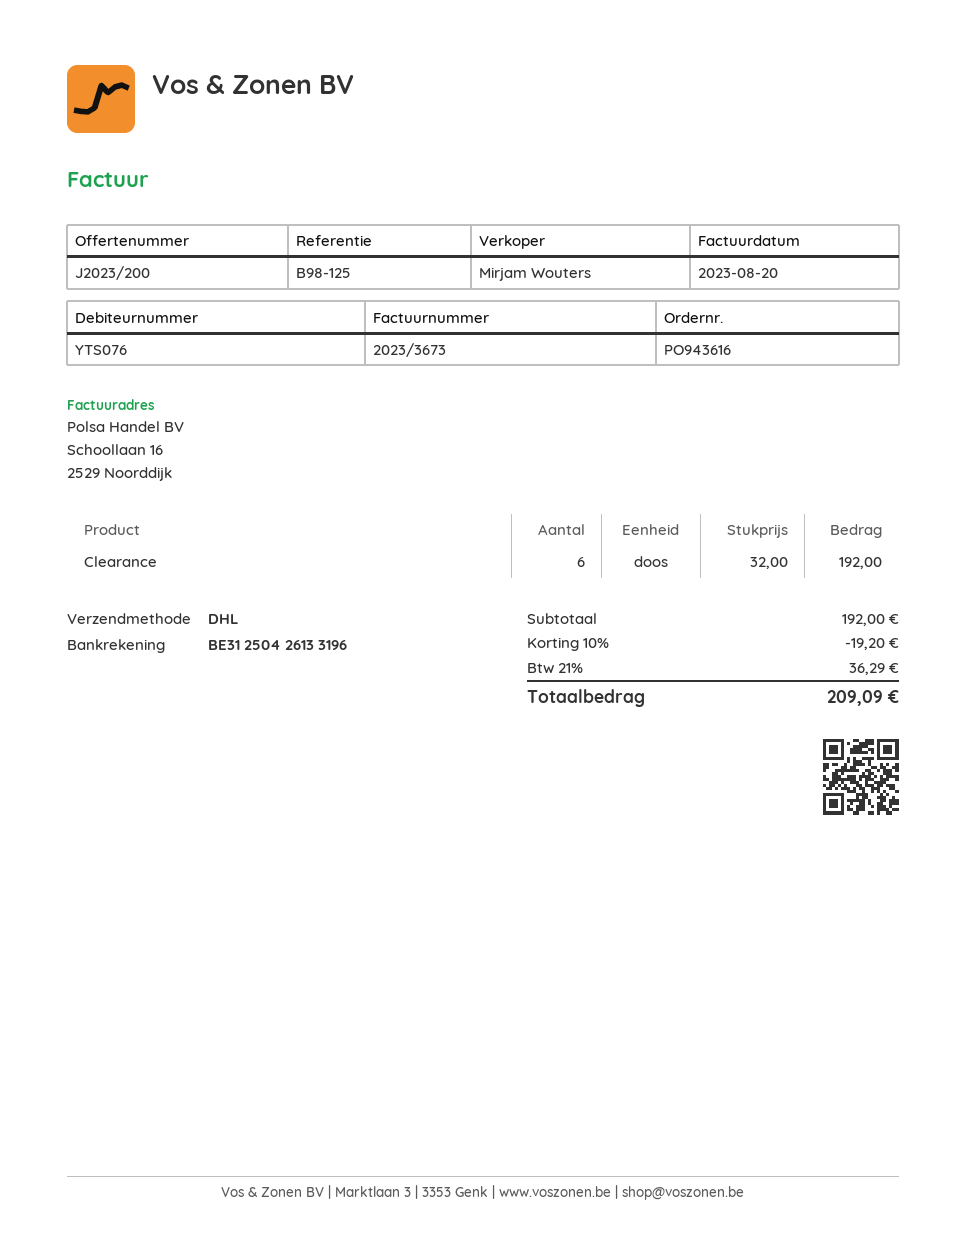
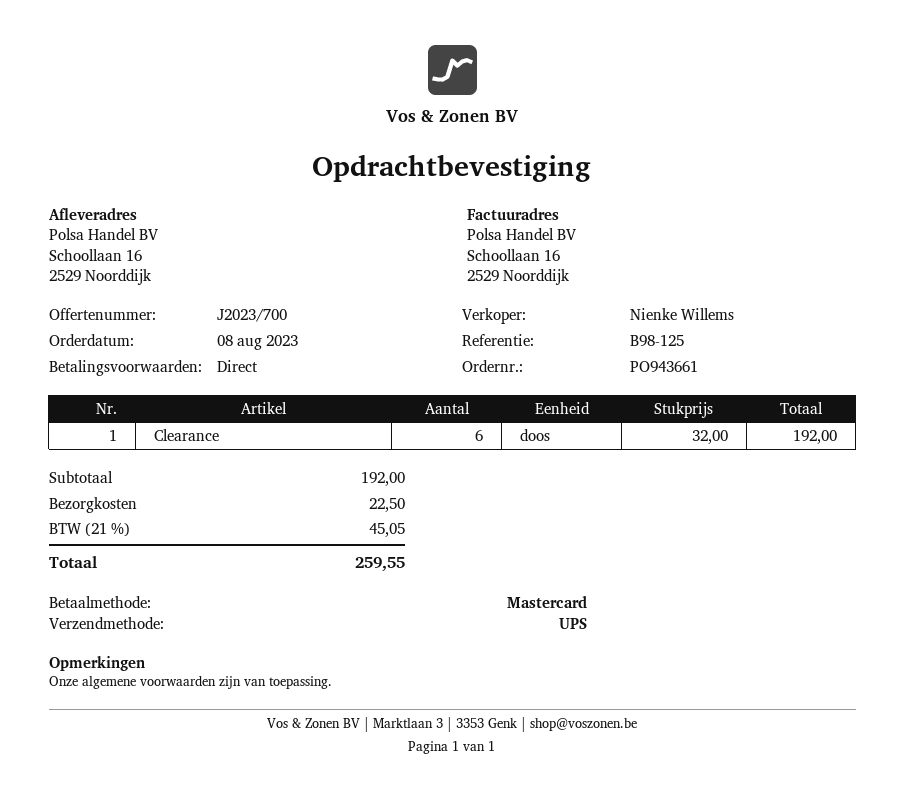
quote number: J2023/200 -> J2023/700
order number: PO943616 -> PO943661
sales rep: Mirjam Wouters -> Nienke Willems
shipping method: DHL -> UPS
discount: 10% = 19.20 -> none
shipping: none -> 22.50
tax: 21% = 36.29 -> 21% = 45.05
total: 209.09 -> 259.55

